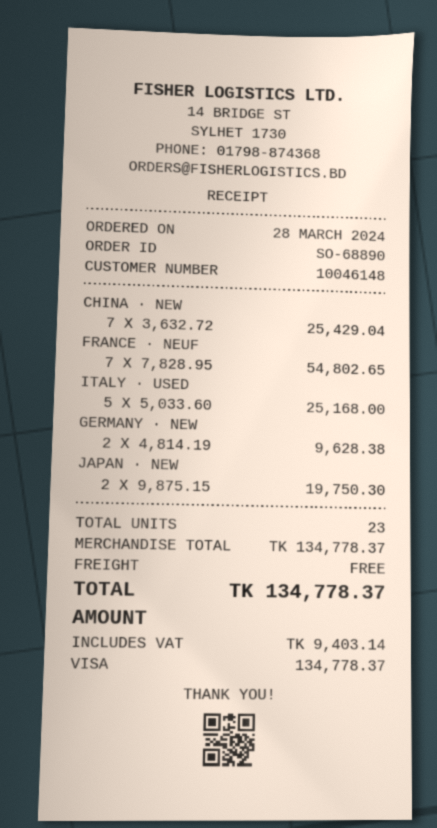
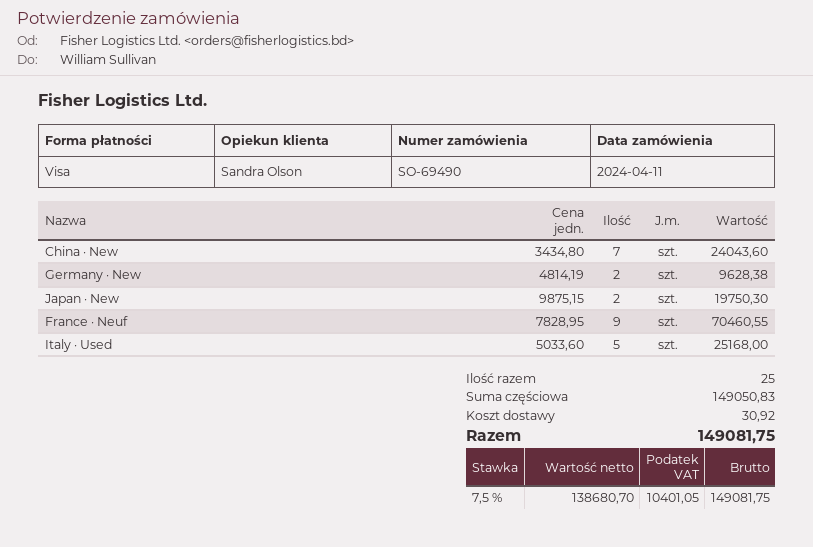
order number: SO-68890 -> SO-69490
order date: 2024-03-28 -> 2024-04-11
CHINA · NEW: 7 x 3632.72 = 25429.04 -> 7 x 3434.80 = 24043.60
FRANCE · NEUF: 7 x 7828.95 = 54802.65 -> 9 x 7828.95 = 70460.55
total quantity: 23 -> 25
subtotal: 134778.37 -> 149050.83
shipping: 0.00 -> 30.92
tax: 9403.14 -> 10401.05
total: 134778.37 -> 149081.75

